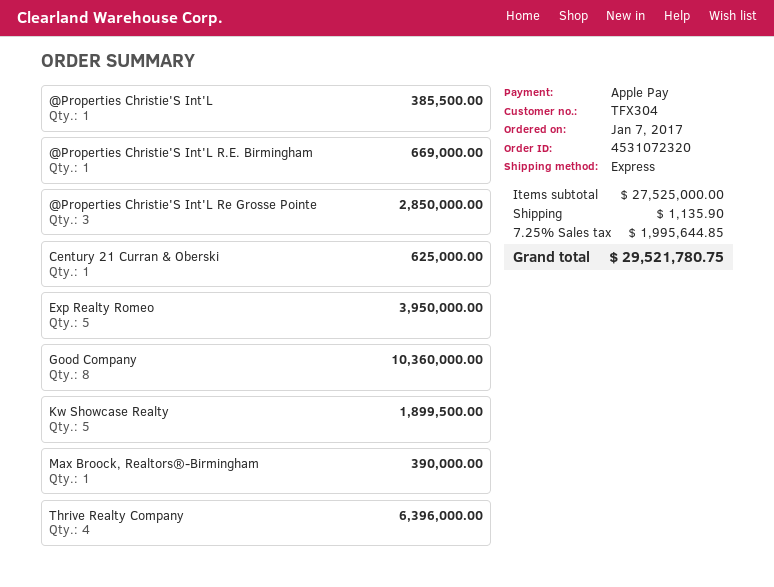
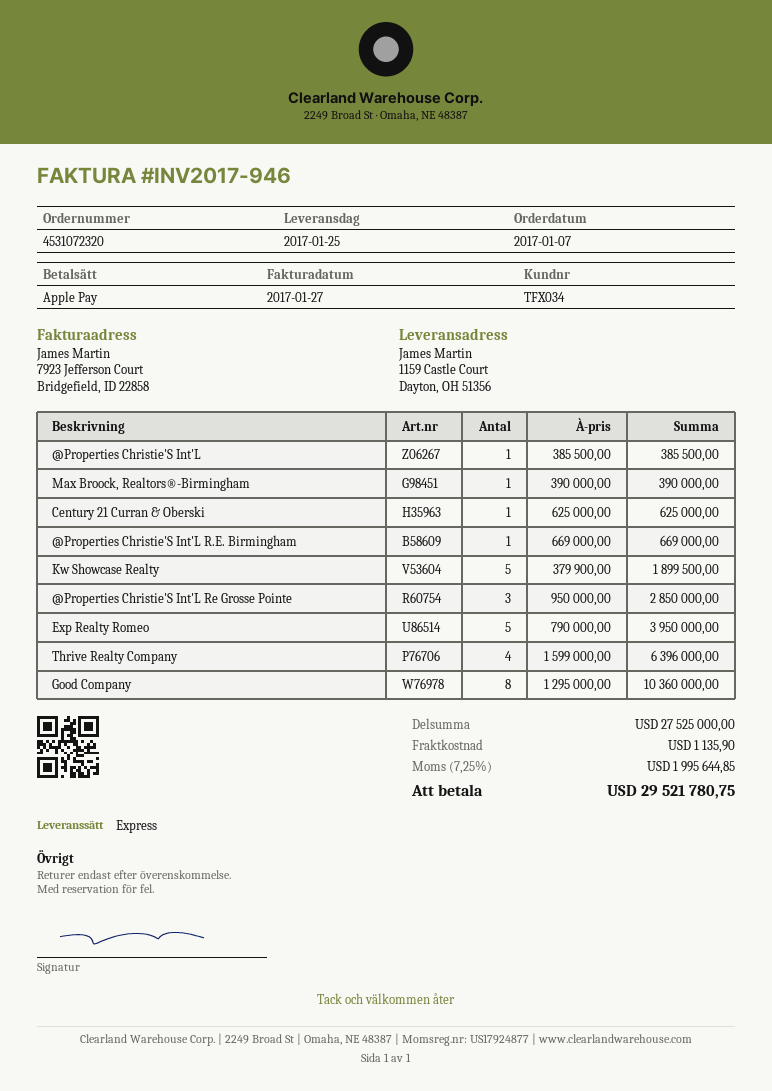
customer number: TFX304 -> TFX034

